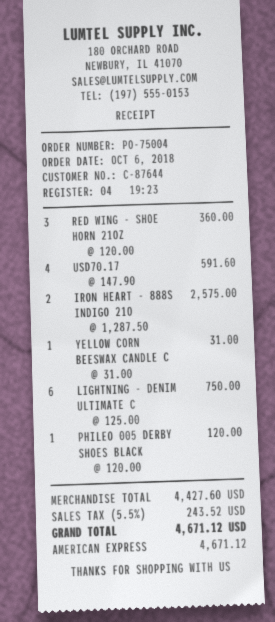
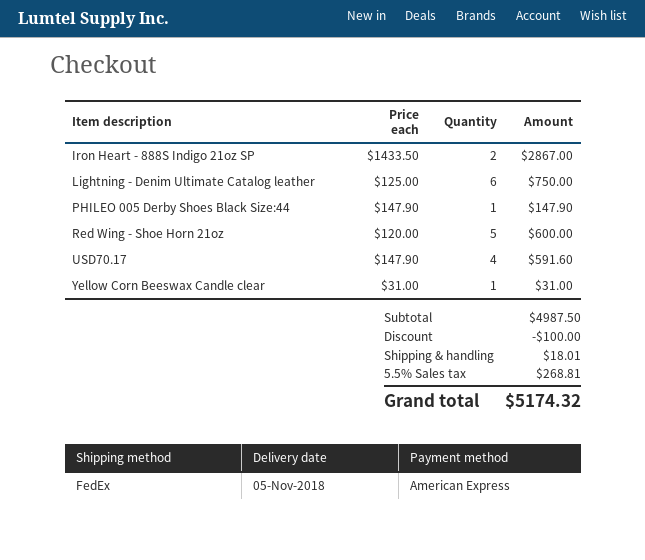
RED WING - SHOE HORN 21OZ: 3 x 120.00 = 360.00 -> 5 x 120.00 = 600.00
IRON HEART - 888S INDIGO 21O: 2 x 1287.50 = 2575.00 -> 2 x 1433.50 = 2867.00
PHILEO 005 DERBY SHOES BLACK: 1 x 120.00 = 120.00 -> 1 x 147.90 = 147.90
subtotal: 4427.60 -> 4987.50
discount: none -> 100.00
shipping: none -> 18.01
tax: 5.5% = 243.52 -> 5.5% = 268.81
total: 4671.12 -> 5174.32

